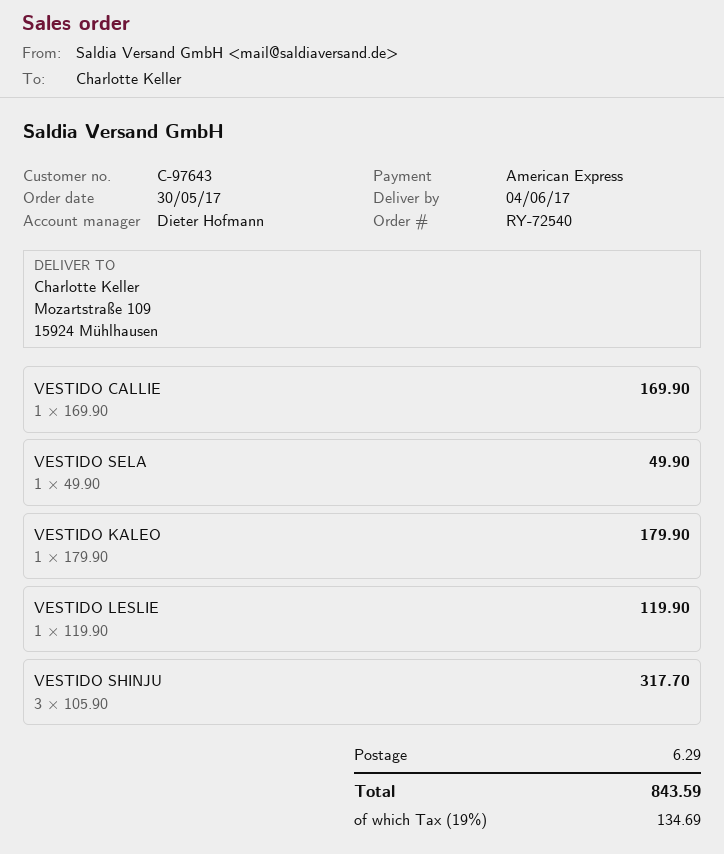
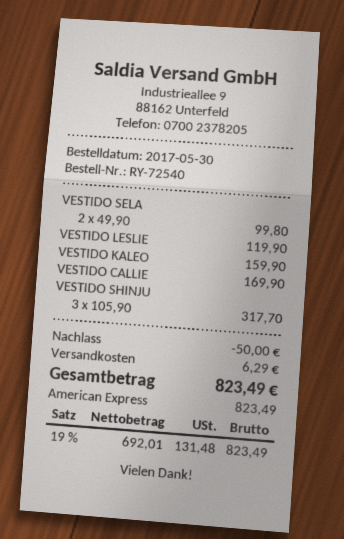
VESTIDO SELA: 1 x 49.90 = 49.90 -> 2 x 49.90 = 99.80
VESTIDO KALEO: 1 x 179.90 = 179.90 -> 1 x 159.90 = 159.90
discount: none -> 50.00
tax: 19% = 134.69 -> 19% = 131.48
total: 843.59 -> 823.49

